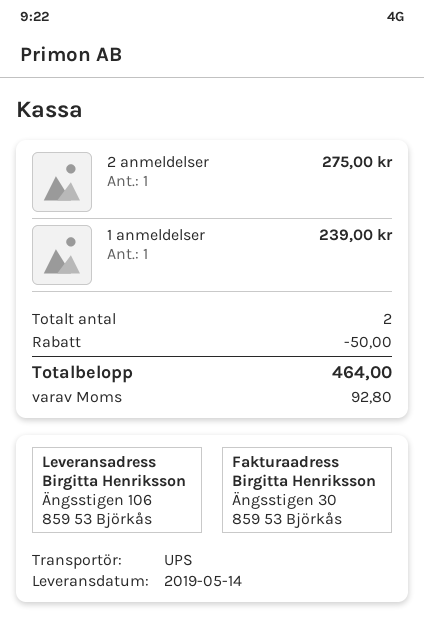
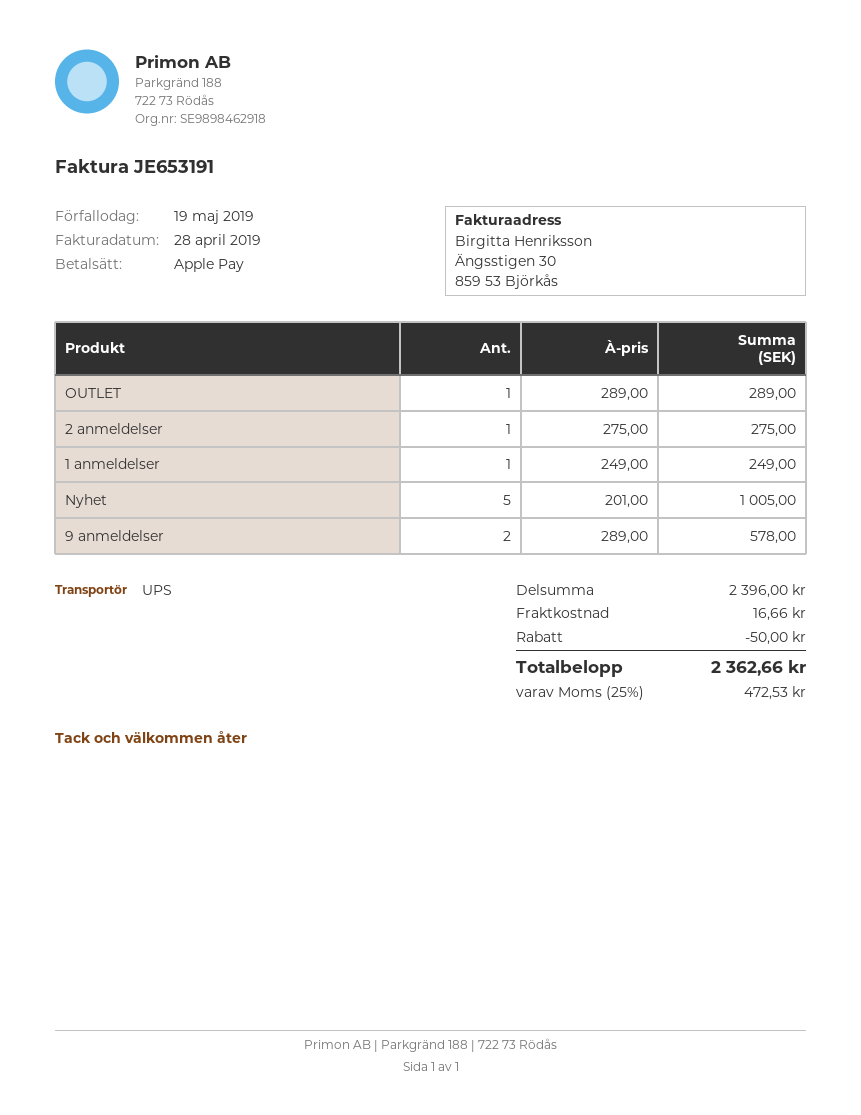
1 anmeldelser: 1 for 239.00 -> 1 for 249.00
OUTLET: none -> 1 for 289.00
Nyhet: none -> 5 for 1005.00
9 anmeldelser: none -> 2 for 578.00
shipping: none -> 16.66
tax: 92.80 -> 472.53
total: 464.00 -> 2362.66

